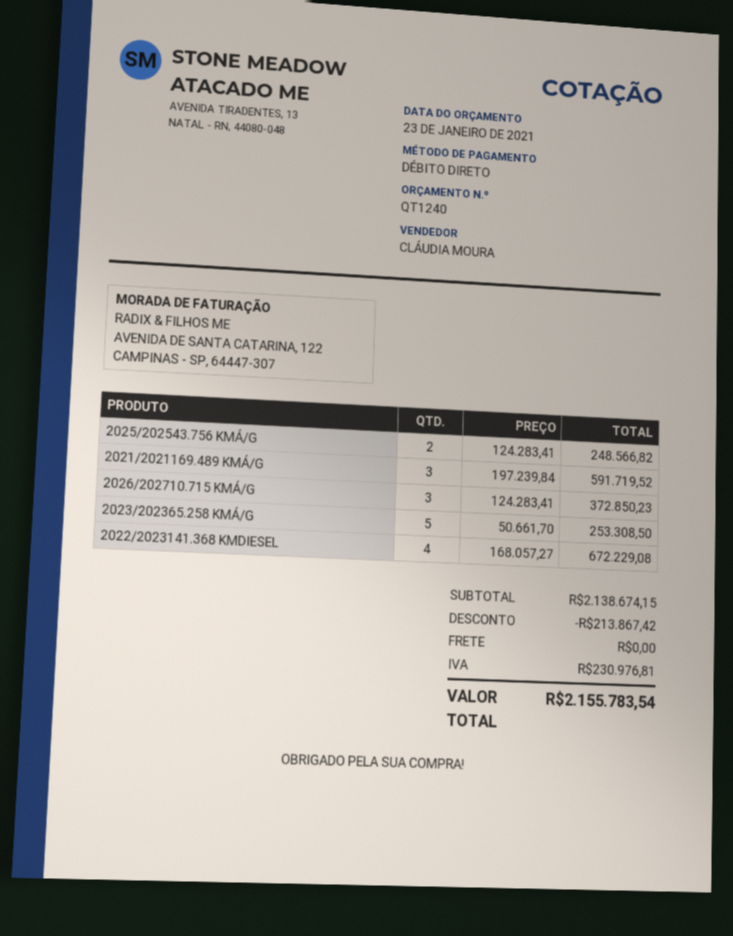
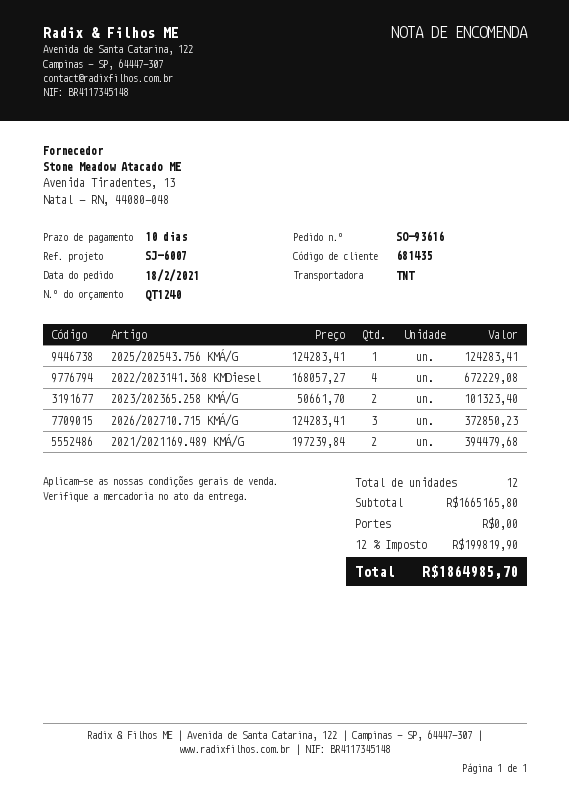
2025/202543.756 KMÁ/G: 2 x 124283.41 = 248566.82 -> 1 x 124283.41 = 124283.41
2021/2021169.489 KMÁ/G: 3 x 197239.84 = 591719.52 -> 2 x 197239.84 = 394479.68
2023/202365.258 KMÁ/G: 5 x 50661.70 = 253308.50 -> 2 x 50661.70 = 101323.40
subtotal: 2138674.15 -> 1665165.80
discount: 213867.42 -> none
tax: 230976.81 -> 199819.90
total: 2155783.54 -> 1864985.70

